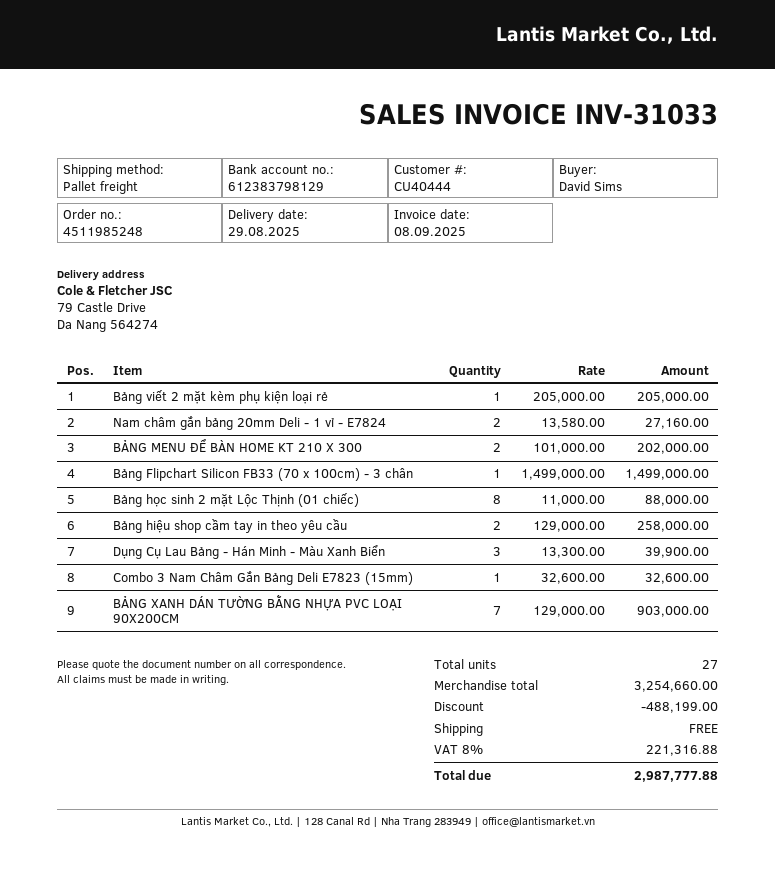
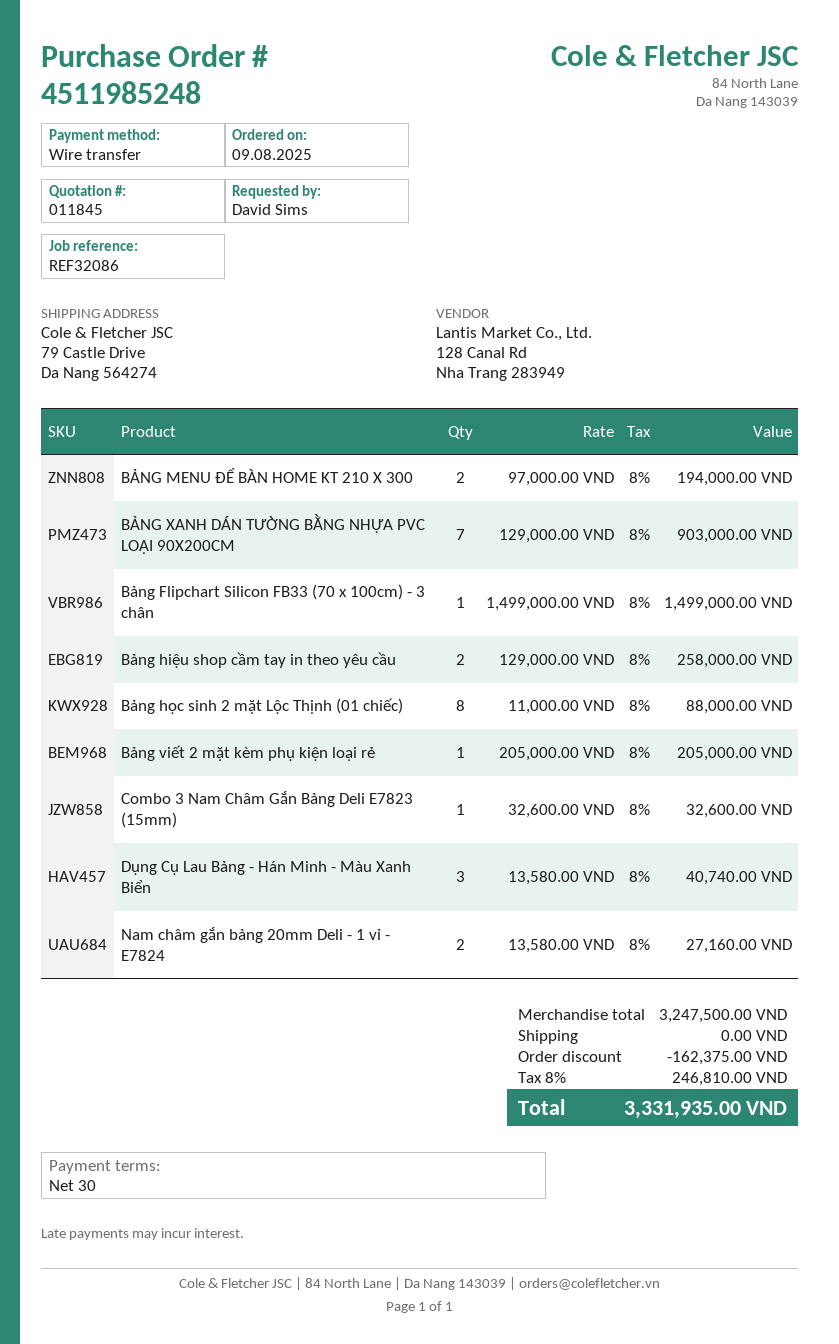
BẢNG MENU ĐỂ BÀN HOME KT 210 X 300: 2 x 101000.00 = 202000.00 -> 2 x 97000.00 = 194000.00
Dụng Cụ Lau Bảng - Hán Minh - Màu Xanh Biển: 3 x 13300.00 = 39900.00 -> 3 x 13580.00 = 40740.00
subtotal: 3254660.00 -> 3247500.00
discount: 488199.00 -> 162375.00
tax: 8% = 221316.88 -> 8% = 246810.00
total: 2987777.88 -> 3331935.00

